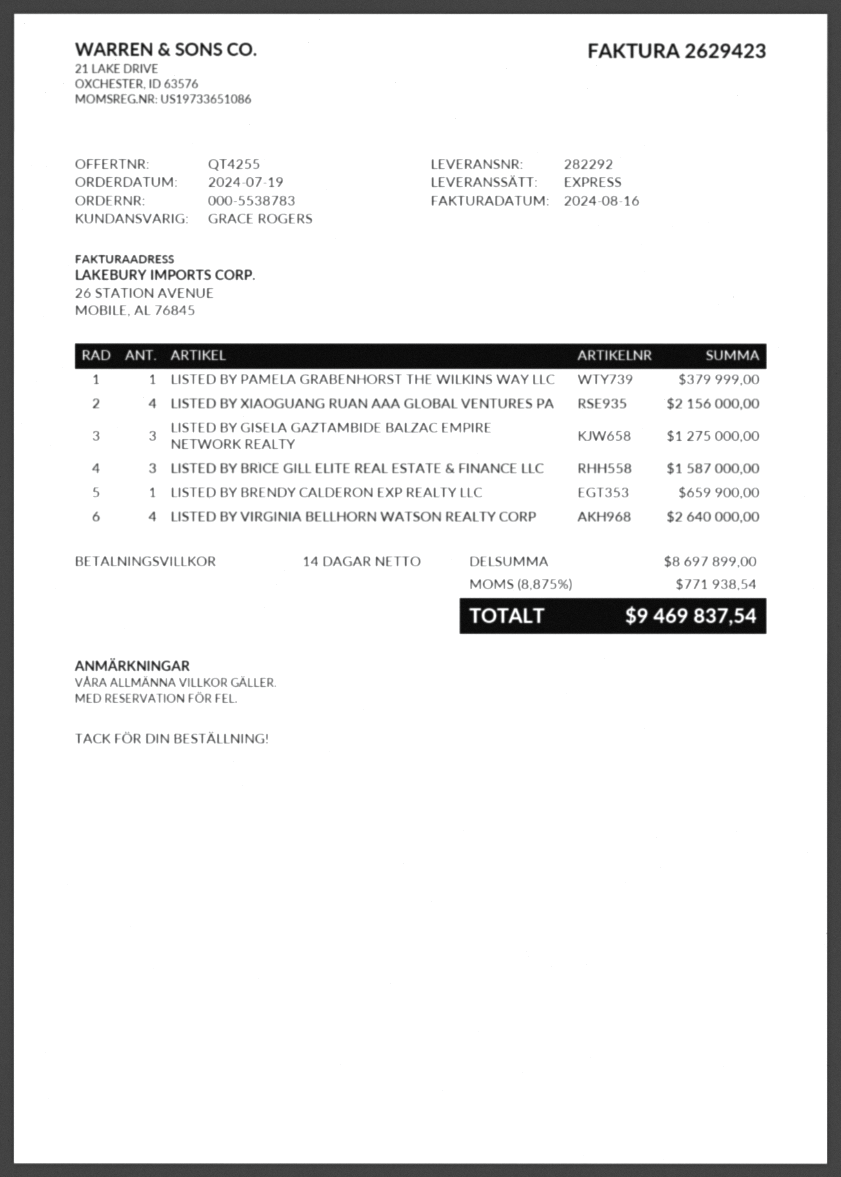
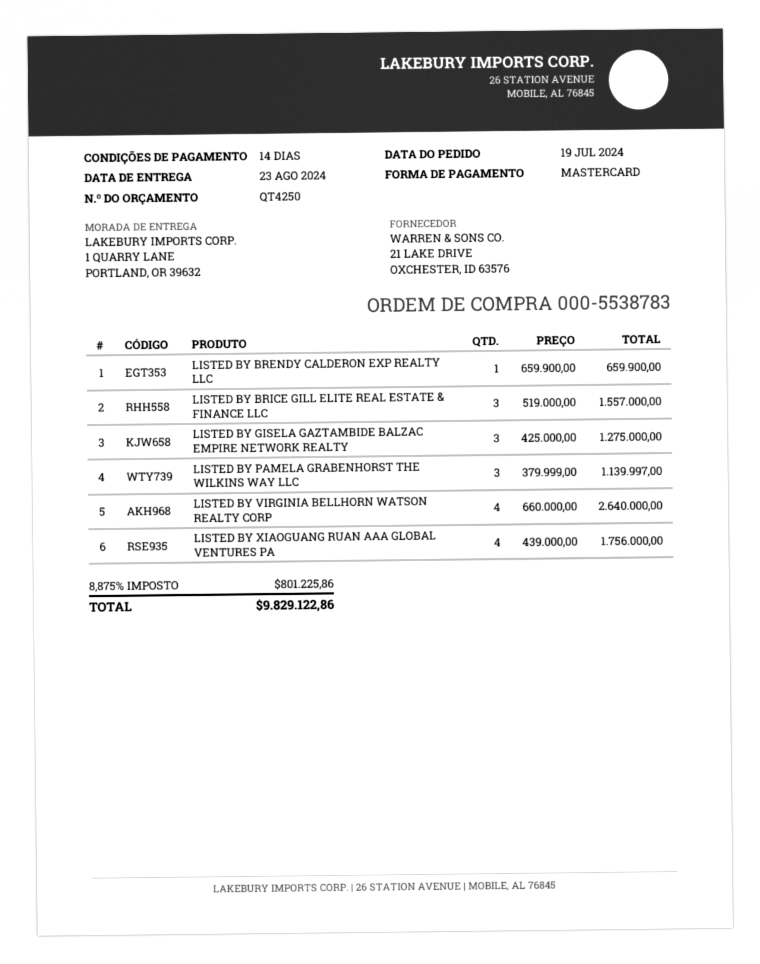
quote number: QT4255 -> QT4250
LISTED BY PAMELA GRABENHORST THE WILKINS WAY LLC: 1 for 379999.00 -> 3 for 1139997.00
LISTED BY XIAOGUANG RUAN AAA GLOBAL VENTURES PA: 4 for 2156000.00 -> 4 for 1756000.00
LISTED BY BRICE GILL ELITE REAL ESTATE & FINANCE LLC: 3 for 1587000.00 -> 3 for 1557000.00
tax: 8.875% = 771938.54 -> 8.875% = 801225.86
total: 9469837.54 -> 9829122.86

